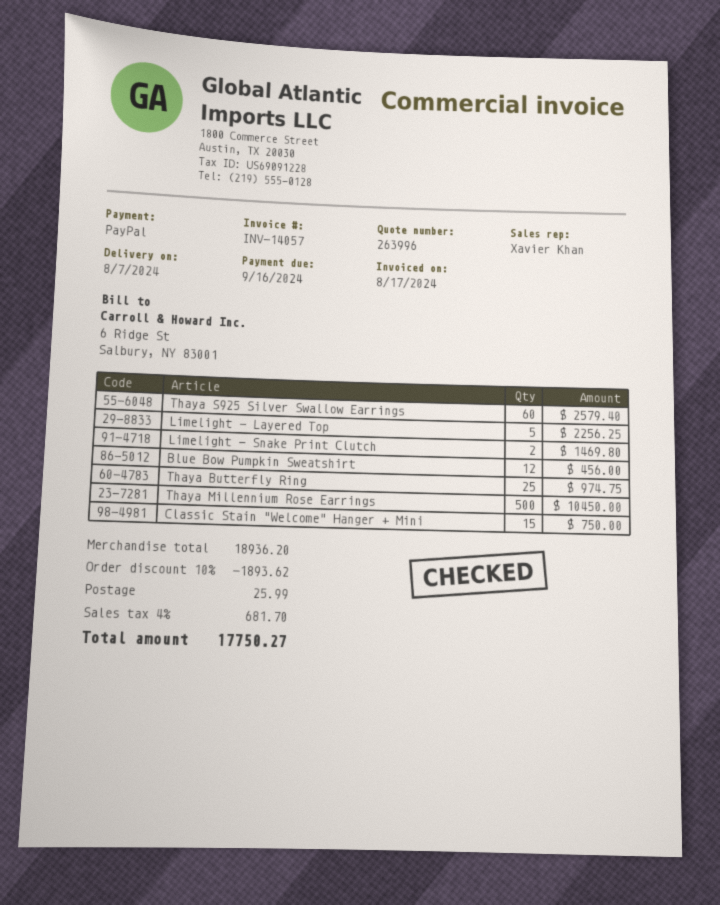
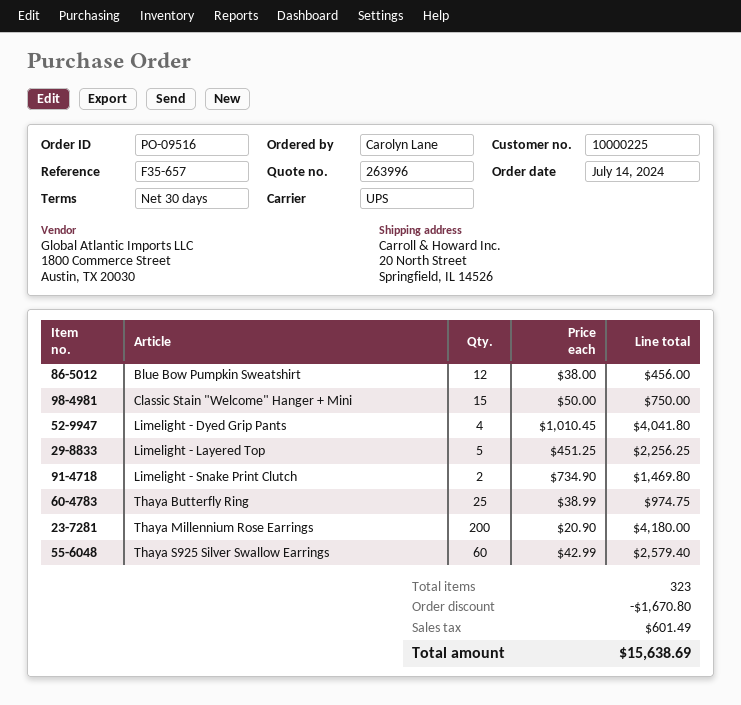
Thaya Millennium Rose Earrings: 500 for 10450.00 -> 200 for 4180.00
Limelight - Dyed Grip Pants: none -> 4 for 4041.80
discount: 1893.62 -> 1670.80
shipping: 25.99 -> none
tax: 681.70 -> 601.49
total: 17750.27 -> 15638.69

